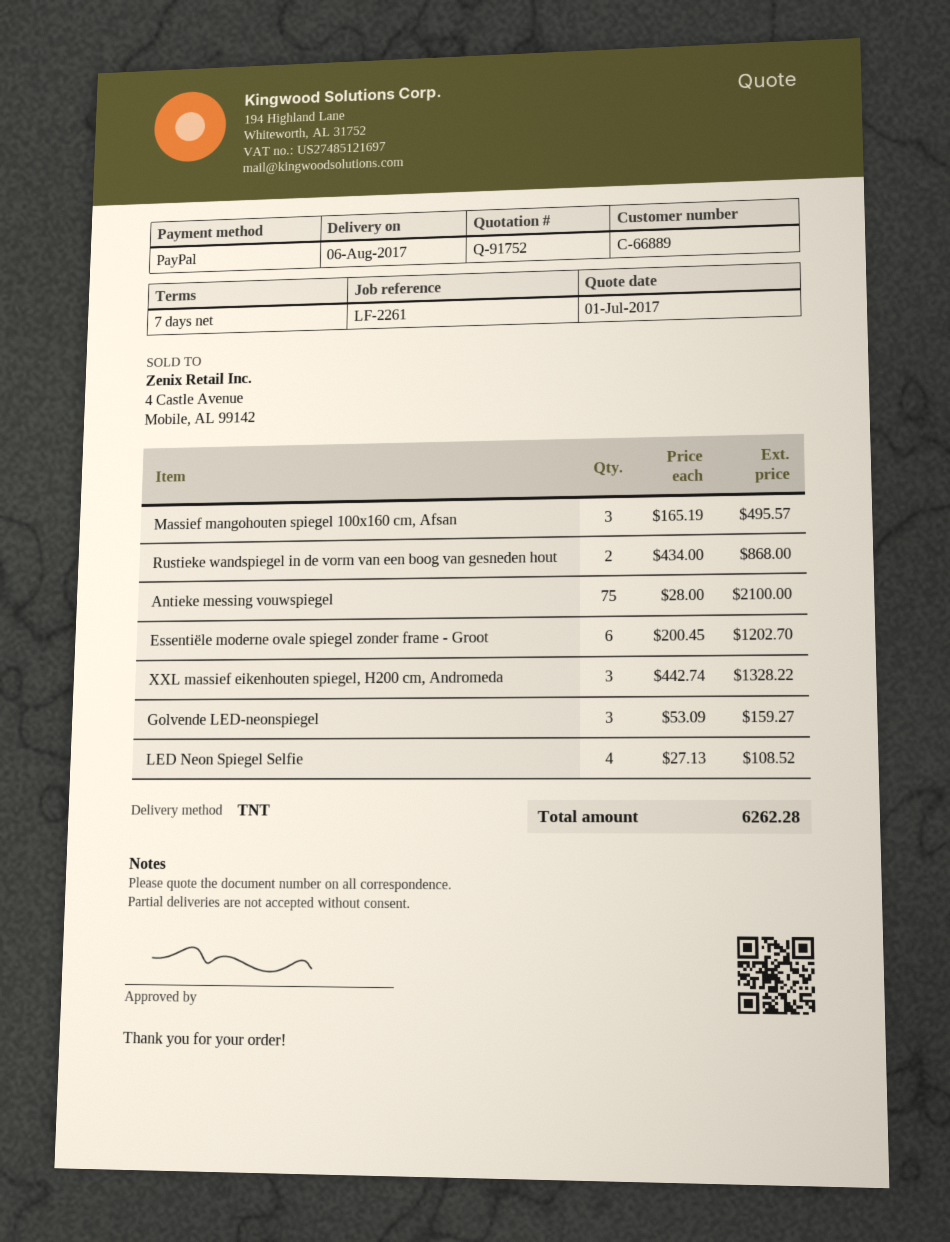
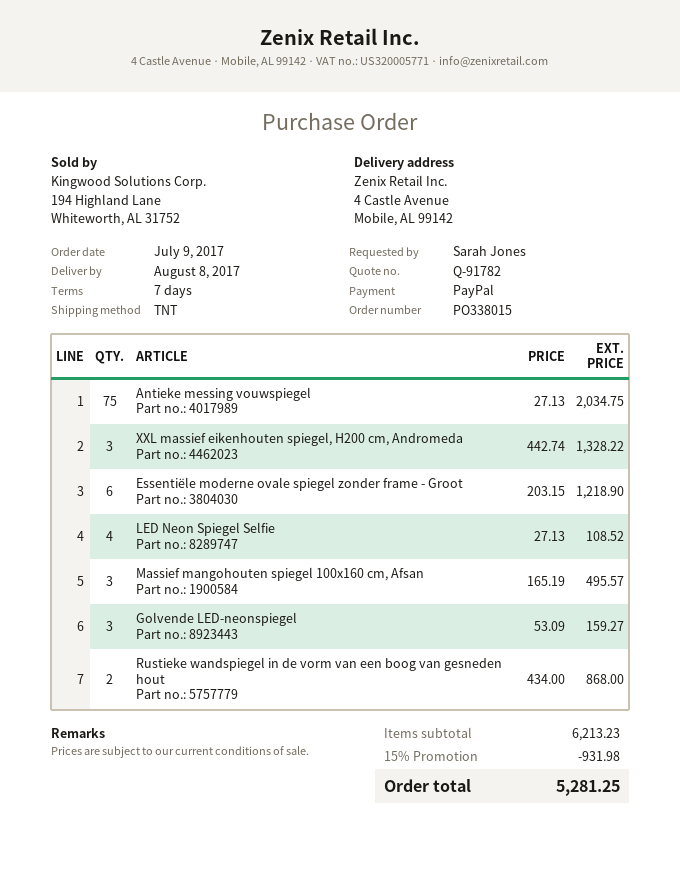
quote number: Q-91752 -> Q-91782
delivery date: 2017-08-06 -> 2017-08-08
Antieke messing vouwspiegel: 75 x 28.00 = 2100.00 -> 75 x 27.13 = 2034.75
Essentiële moderne ovale spiegel zonder frame - Groot: 6 x 200.45 = 1202.70 -> 6 x 203.15 = 1218.90
discount: none -> 15% = 931.98
total: 6262.28 -> 5281.25

